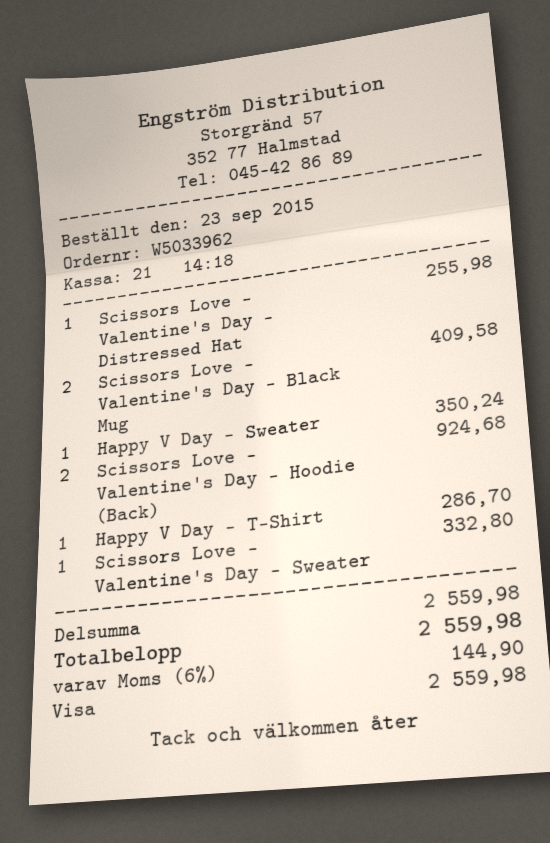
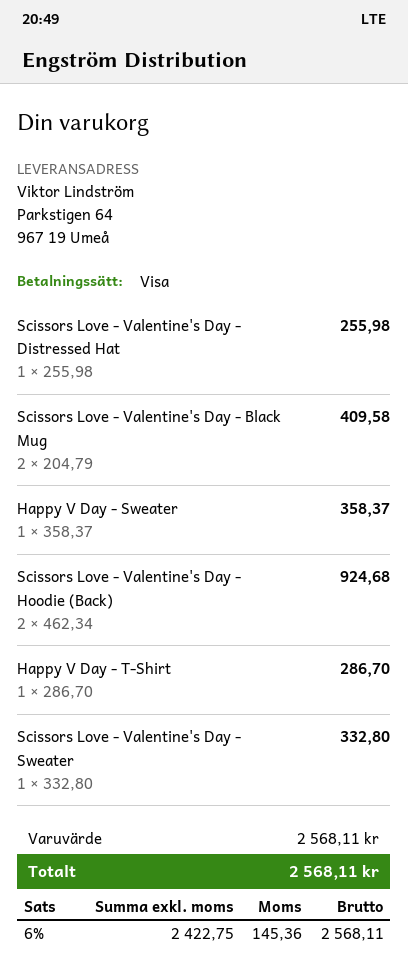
Happy V Day - Sweater: 1 for 350.24 -> 1 for 358.37
subtotal: 2559.98 -> 2568.11
tax: 6% = 144.90 -> 6% = 145.36
total: 2559.98 -> 2568.11

